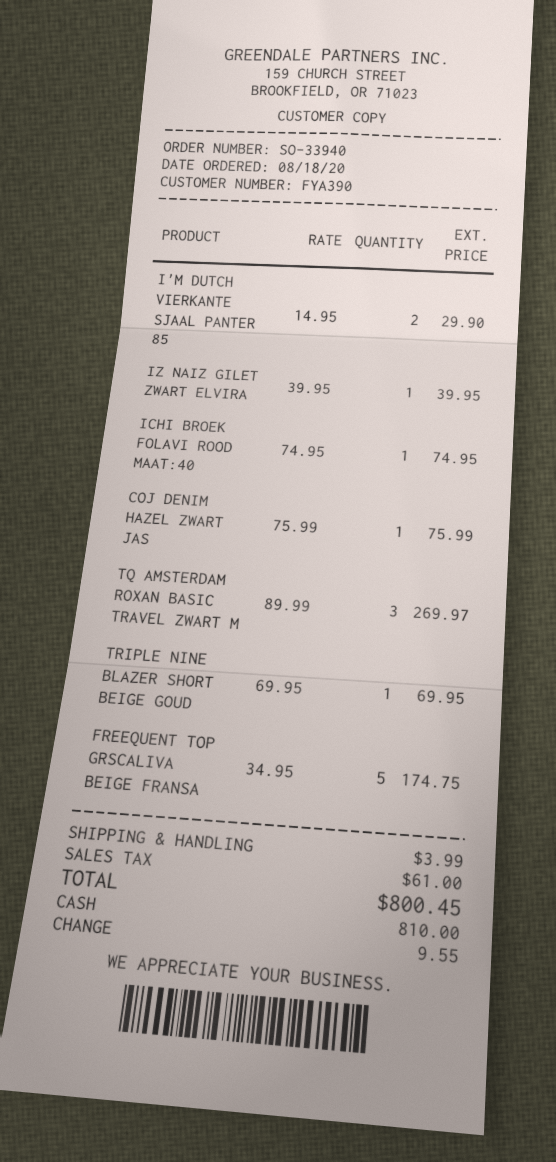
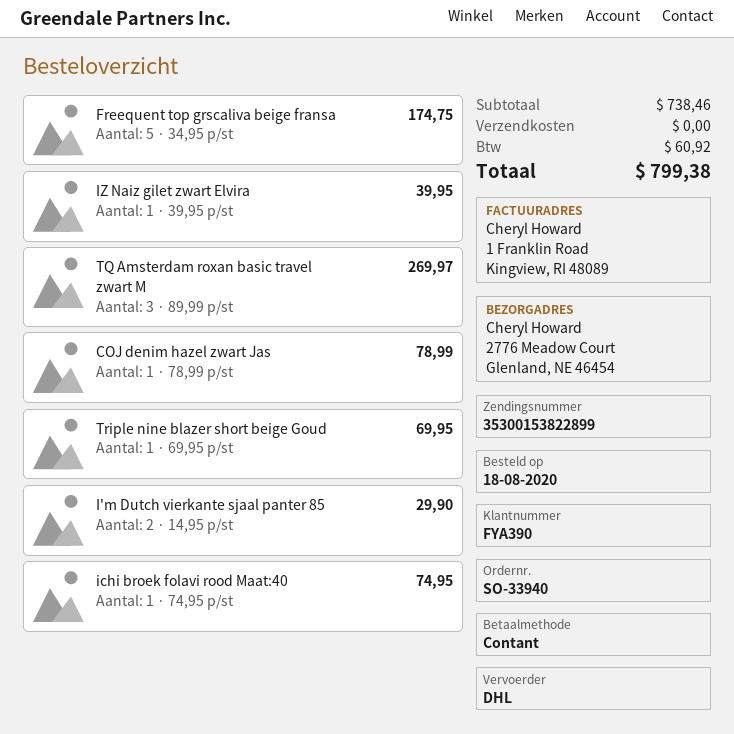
COJ DENIM HAZEL ZWART JAS: 1 x 75.99 = 75.99 -> 1 x 78.99 = 78.99
shipping: 3.99 -> 0.00
tax: 61.00 -> 60.92
total: 800.45 -> 799.38

